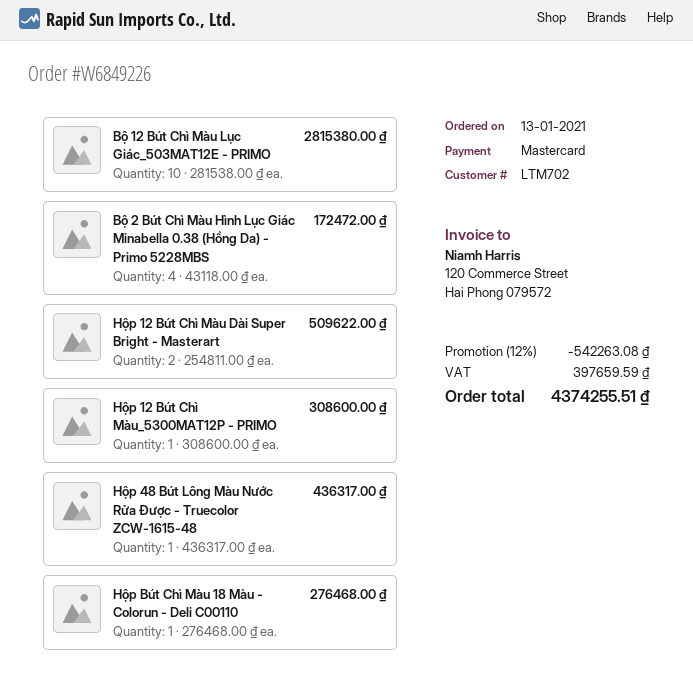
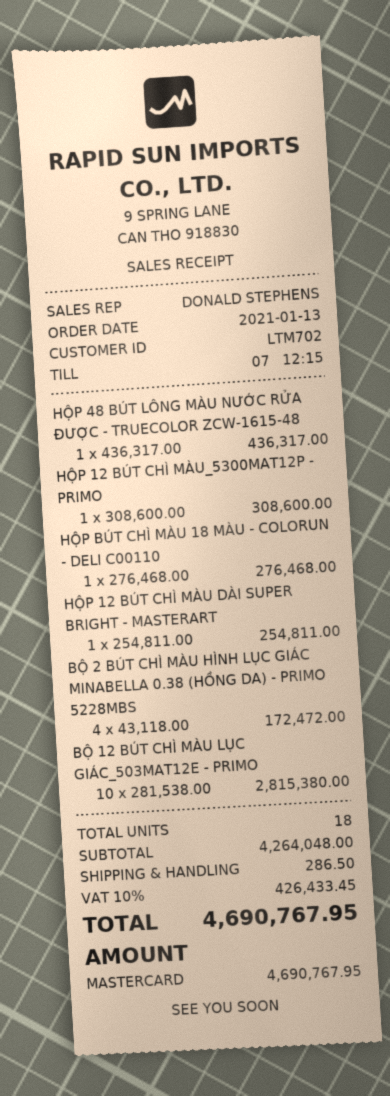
Hộp 12 Bút Chì Màu Dài Super Bright - Masterart: 2 x 254811.00 = 509622.00 -> 1 x 254811.00 = 254811.00
discount: 12% = 542263.08 -> none
shipping: none -> 286.50
tax: 397659.59 -> 426433.45
total: 4374255.51 -> 4690767.95

